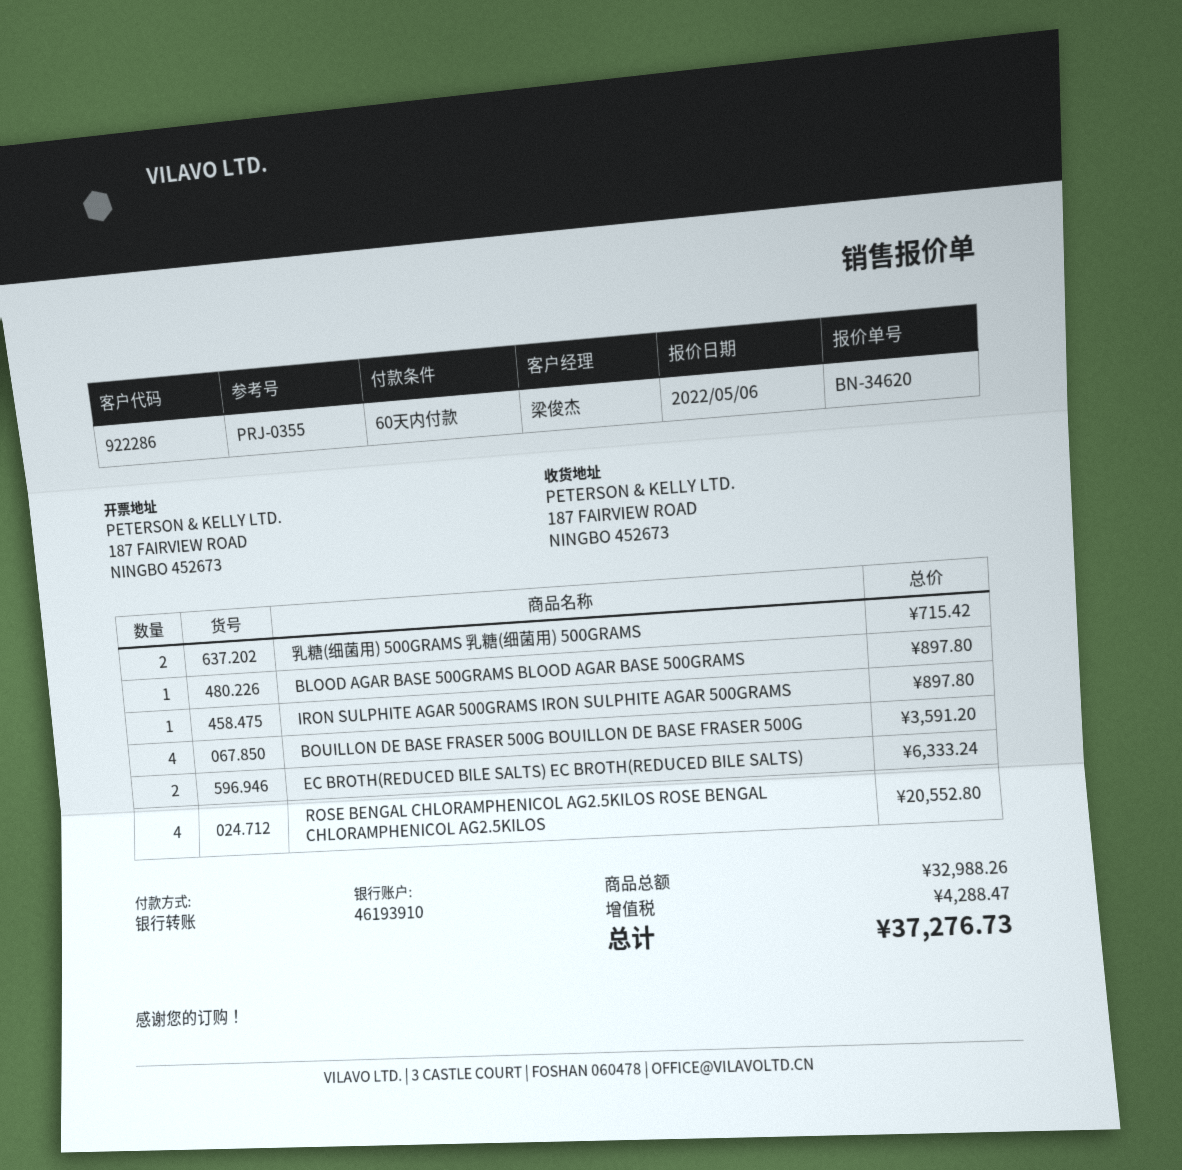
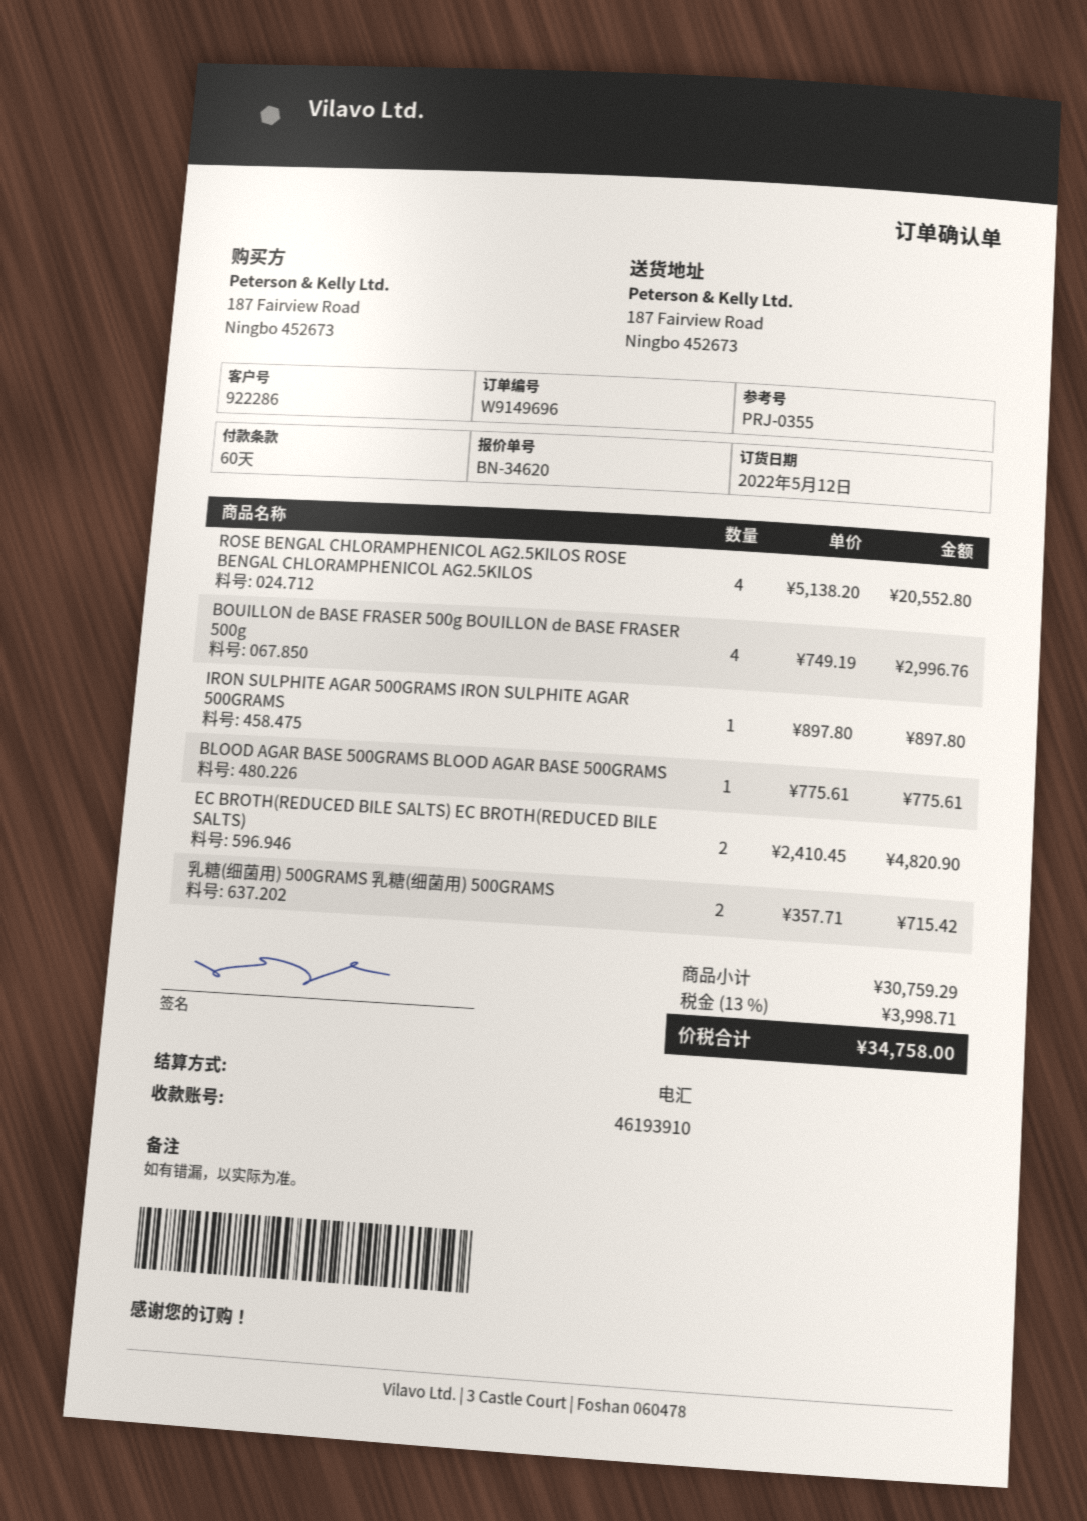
BLOOD AGAR BASE 500GRAMS BLOOD AGAR BASE 500GRAMS: 1 for 897.80 -> 1 for 775.61
BOUILLON DE BASE FRASER 500G BOUILLON DE BASE FRASER 500G: 4 for 3591.20 -> 4 for 2996.76
EC BROTH(REDUCED BILE SALTS) EC BROTH(REDUCED BILE SALTS): 2 for 6333.24 -> 2 for 4820.90
subtotal: 32988.26 -> 30759.29
tax: 4288.47 -> 3998.71
total: 37276.73 -> 34758.00

